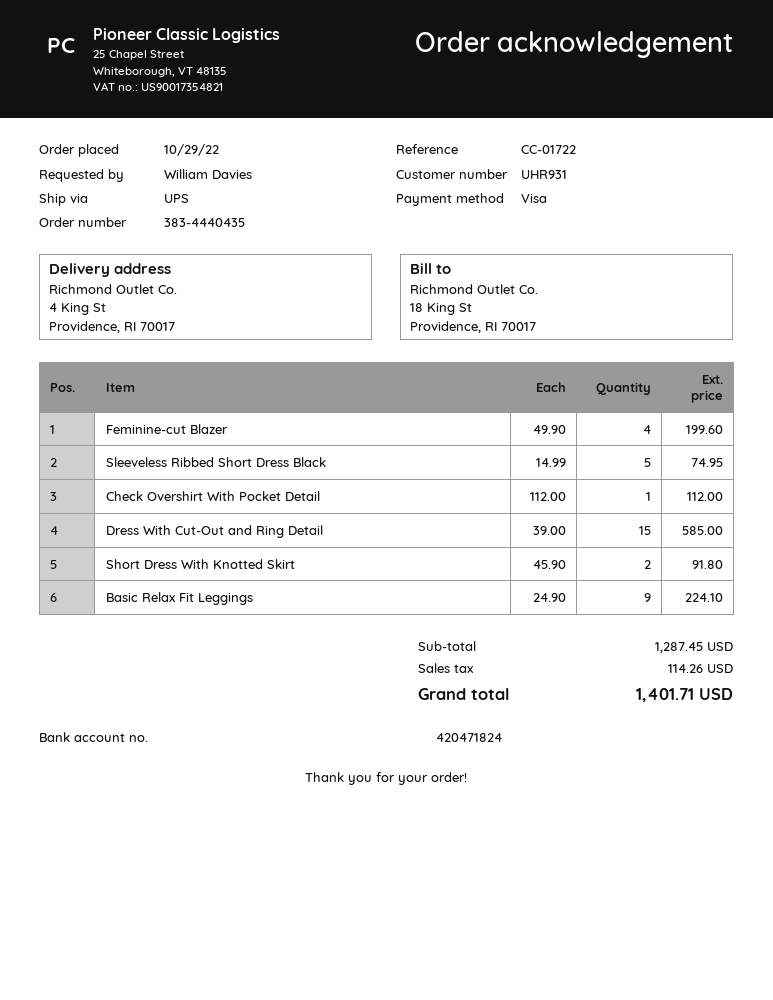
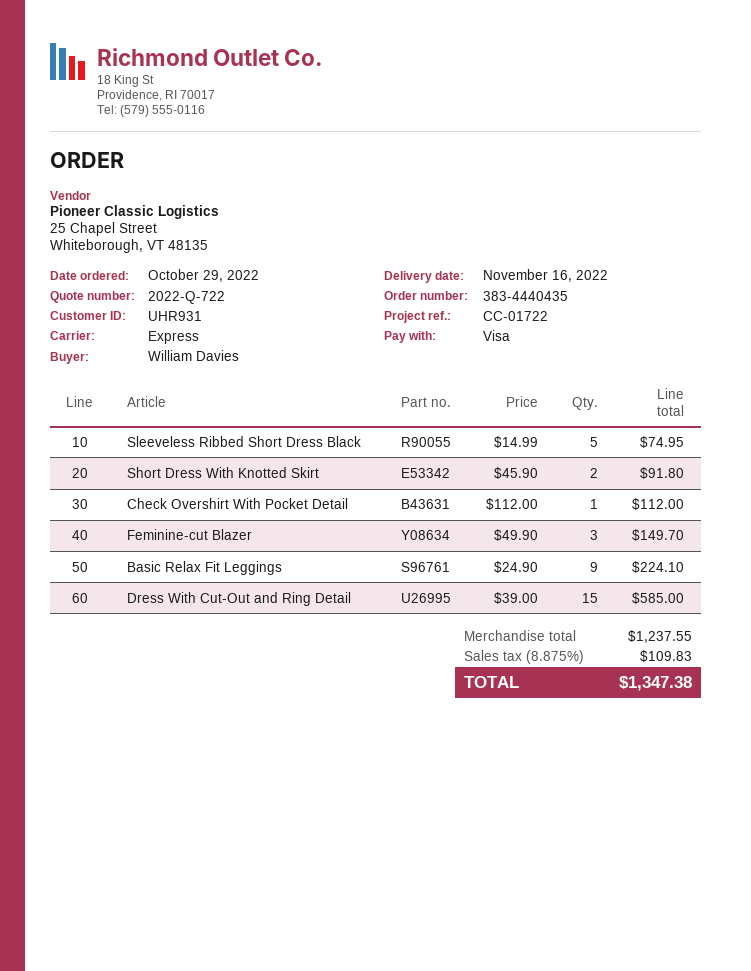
shipping method: UPS -> express
Feminine-cut Blazer: 4 x 49.90 = 199.60 -> 3 x 49.90 = 149.70
subtotal: 1287.45 -> 1237.55
tax: 114.26 -> 109.83
total: 1401.71 -> 1347.38

